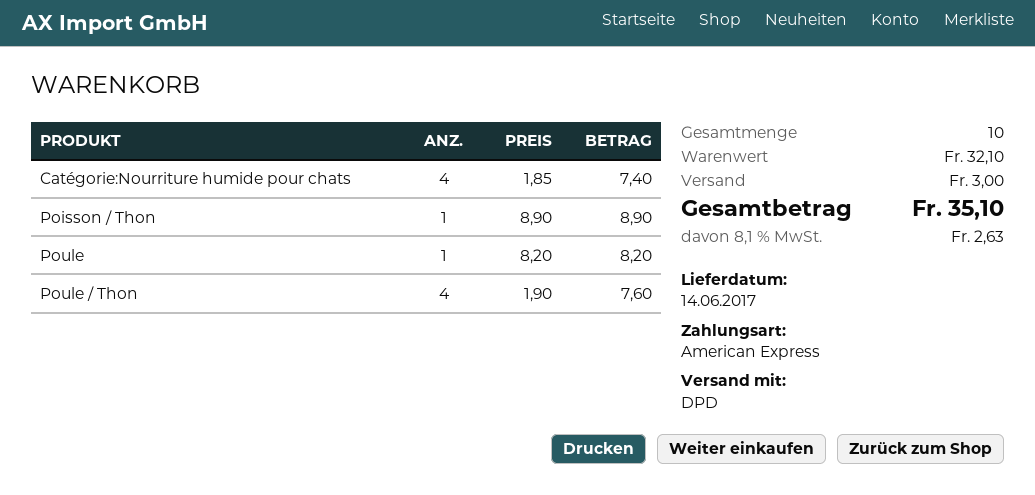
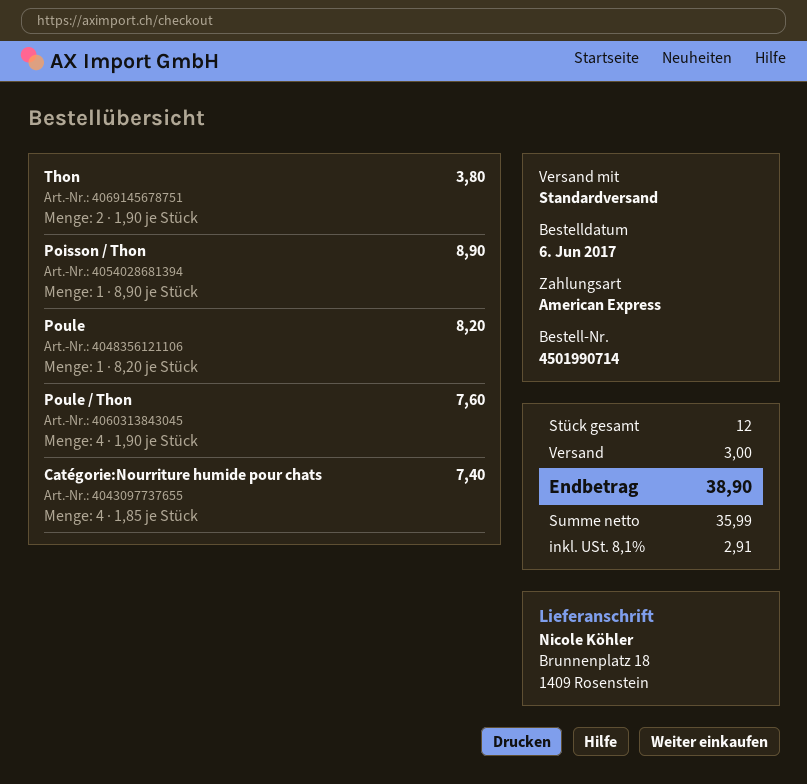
shipping method: DPD -> standard
Thon: none -> 2 x 1.90 = 3.80
total quantity: 10 -> 12
tax: 8.1% = 2.63 -> 8.1% = 2.91
total: 35.10 -> 38.90

